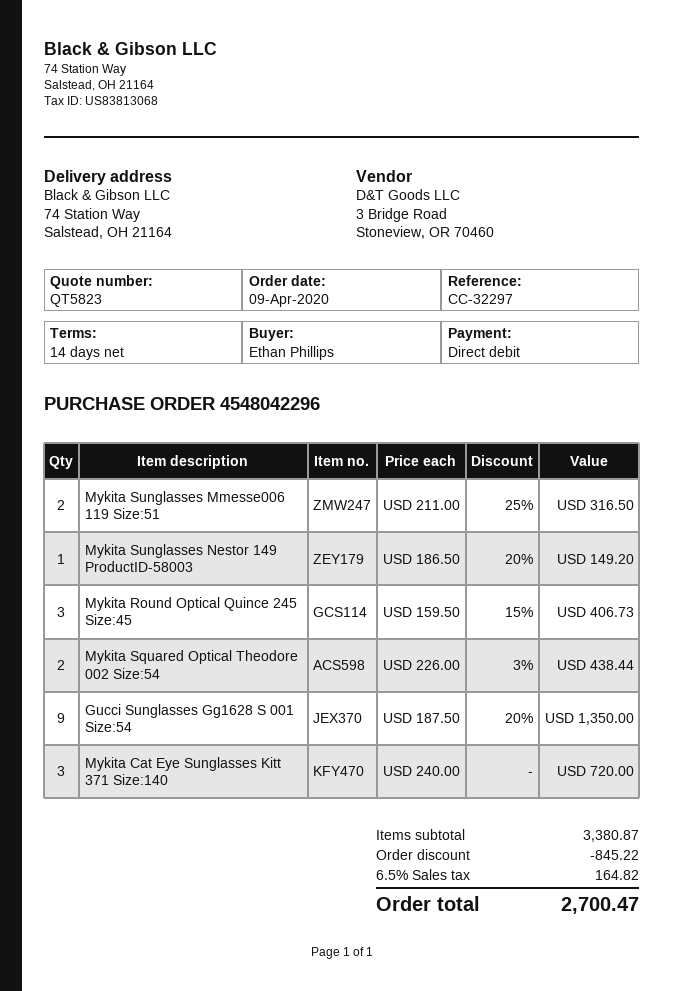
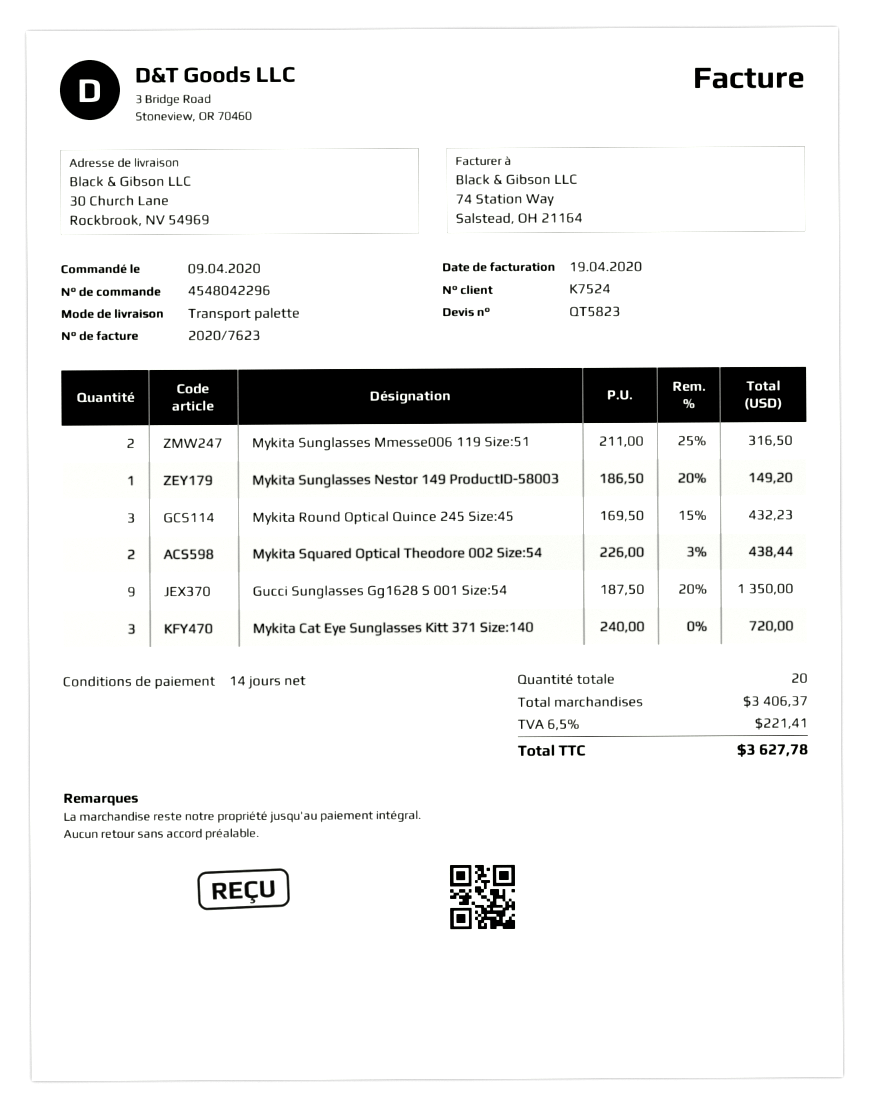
ship to: 74 Station Way, Salstead, OH 21164 -> 30 Church Lane, Rockbrook, NV 54969
Mykita Round Optical Quince 245 Size:45: 3 x 159.50 - 15% = 406.73 -> 3 x 169.50 - 15% = 432.23
subtotal: 3380.87 -> 3406.37
discount: 845.22 -> none
tax: 6.5% = 164.82 -> 6.5% = 221.41
total: 2700.47 -> 3627.78

